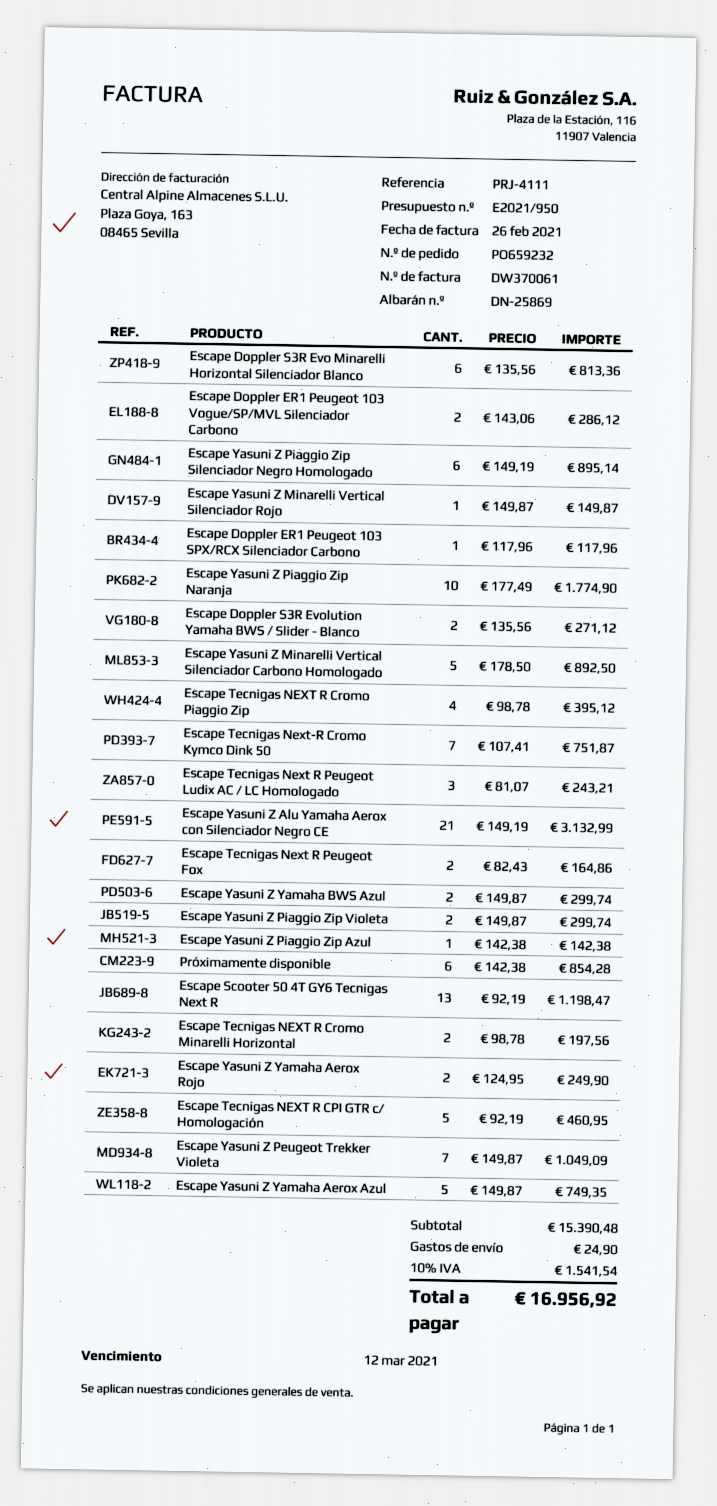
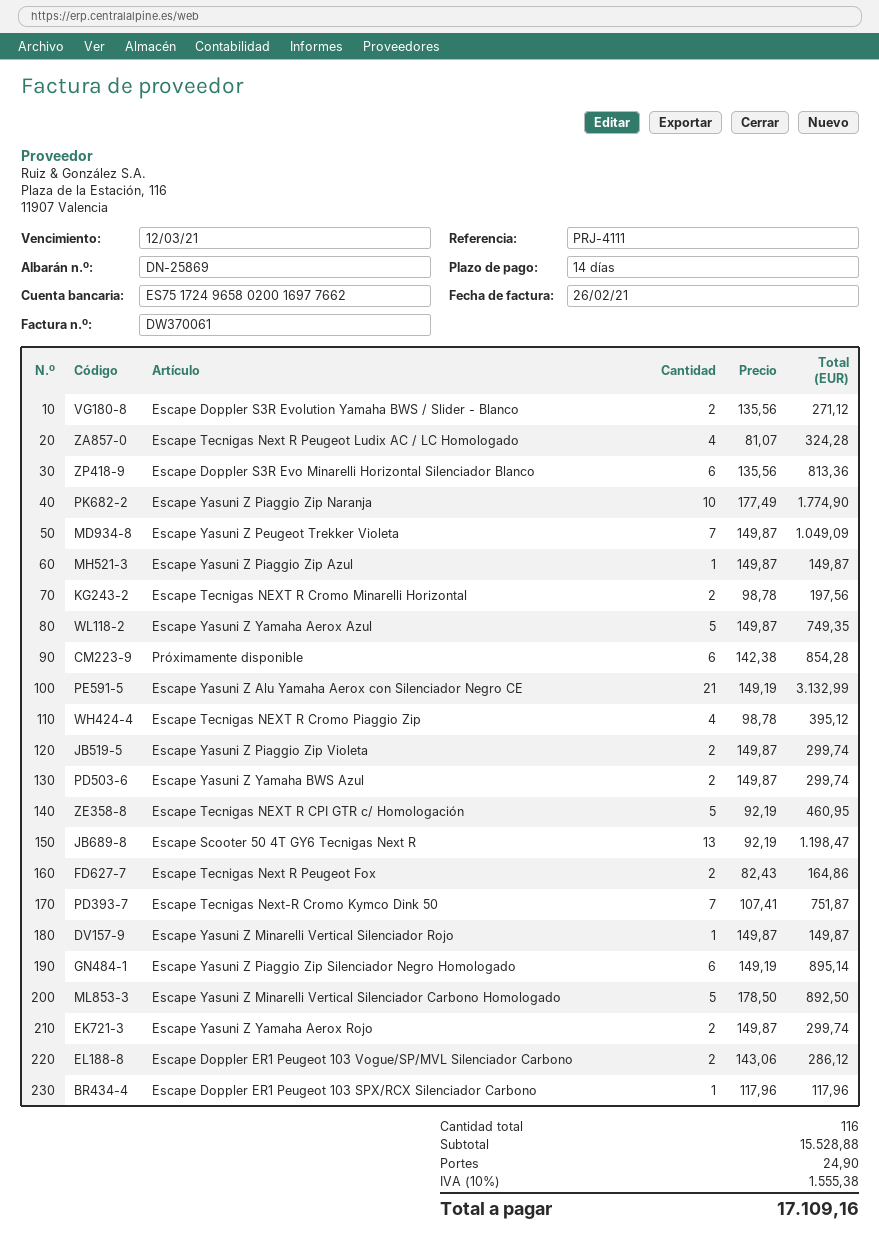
Escape Tecnigas Next R Peugeot Ludix AC / LC Homologado: 3 x 81.07 = 243.21 -> 4 x 81.07 = 324.28
Escape Yasuni Z Piaggio Zip Azul: 1 x 142.38 = 142.38 -> 1 x 149.87 = 149.87
Escape Yasuni Z Yamaha Aerox Rojo: 2 x 124.95 = 249.90 -> 2 x 149.87 = 299.74
subtotal: 15390.48 -> 15528.88
tax: 10% = 1541.54 -> 10% = 1555.38
total: 16956.92 -> 17109.16

